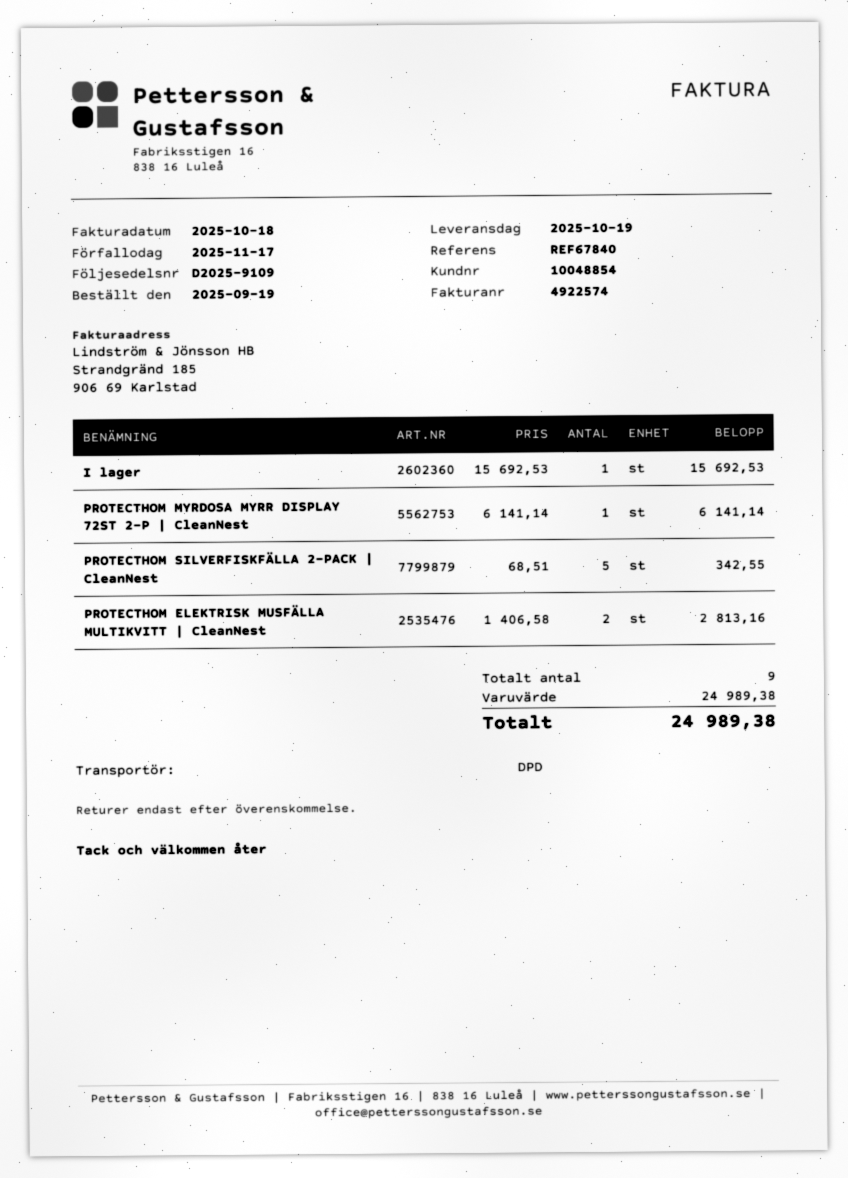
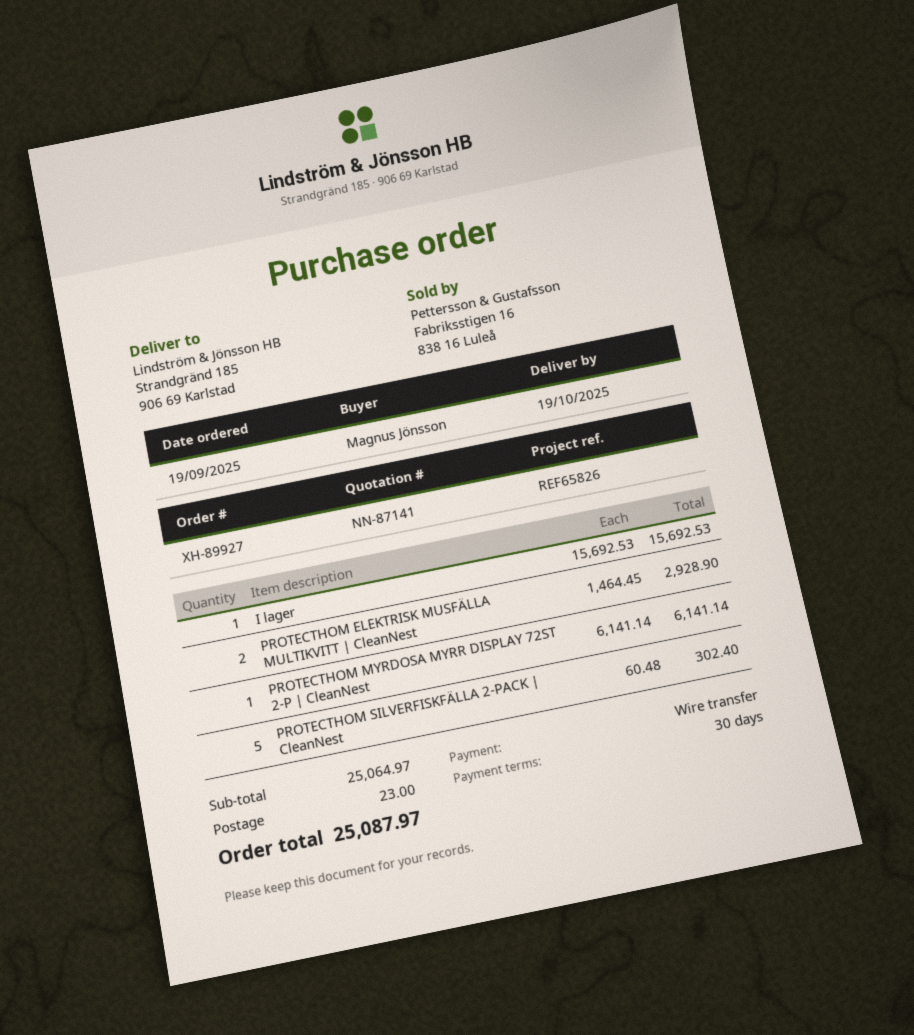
reference: REF67840 -> REF65826
PROTECTHOM SILVERFISKFÄLLA 2-PACK | CleanNest: 5 x 68.51 = 342.55 -> 5 x 60.48 = 302.40
PROTECTHOM ELEKTRISK MUSFÄLLA MULTIKVITT | CleanNest: 2 x 1406.58 = 2813.16 -> 2 x 1464.45 = 2928.90
subtotal: 24989.38 -> 25064.97
shipping: none -> 23.00
total: 24989.38 -> 25087.97

